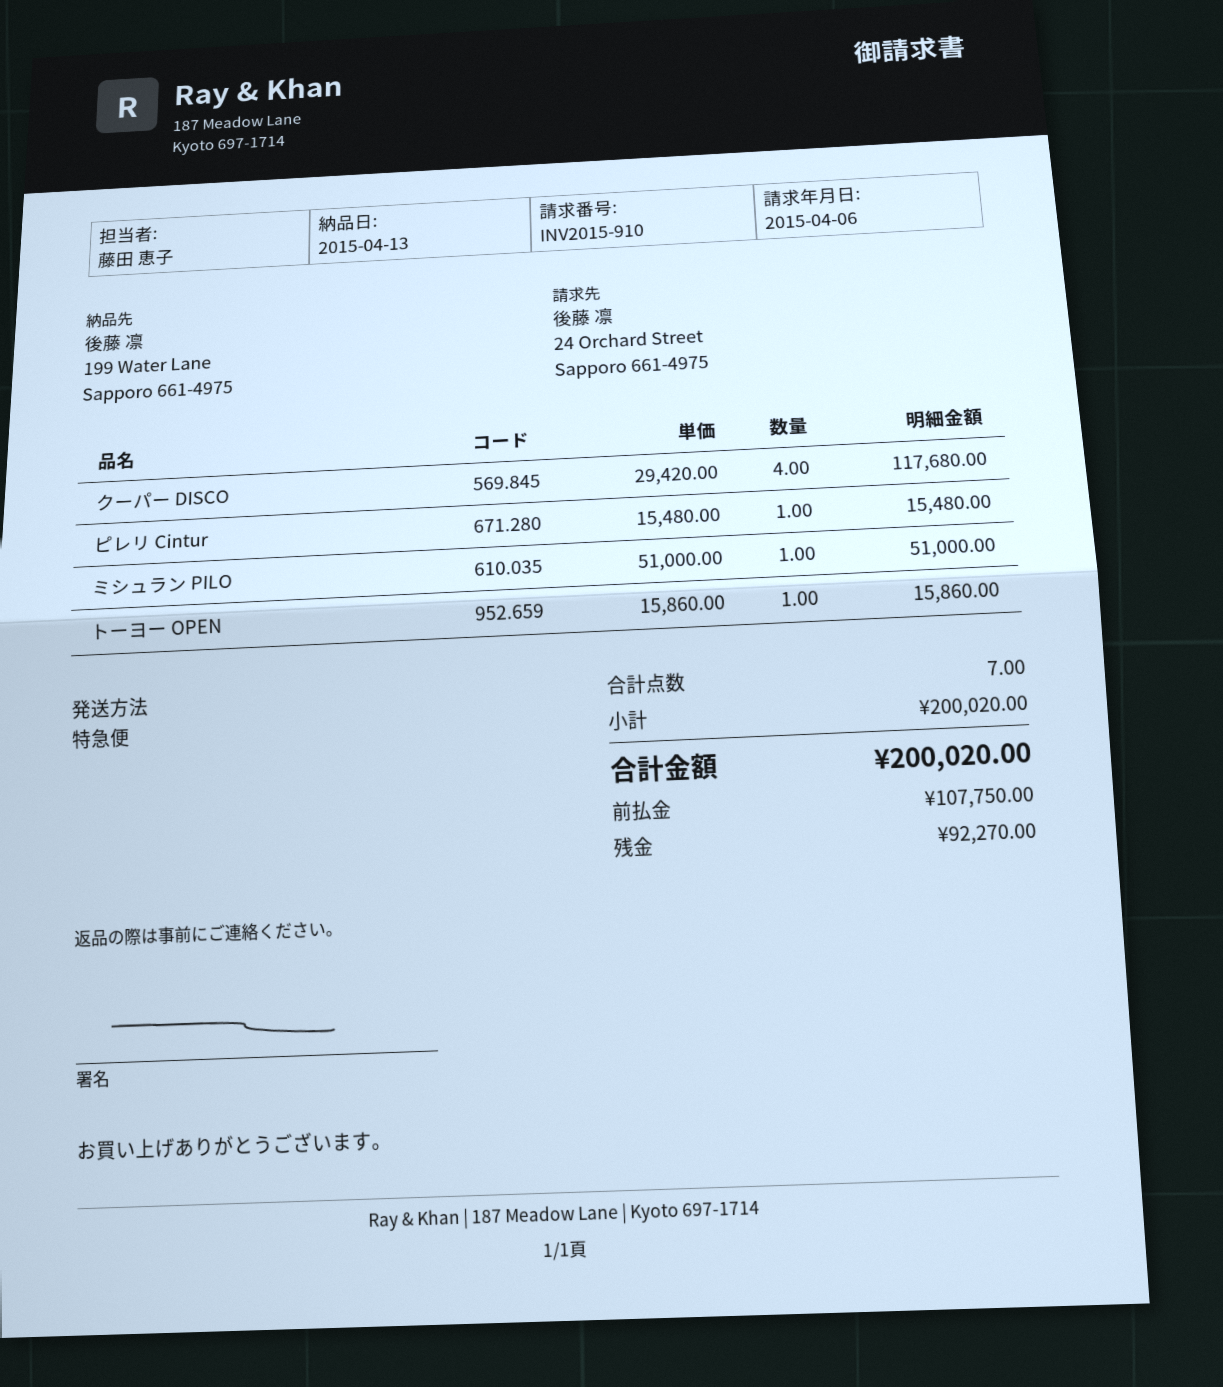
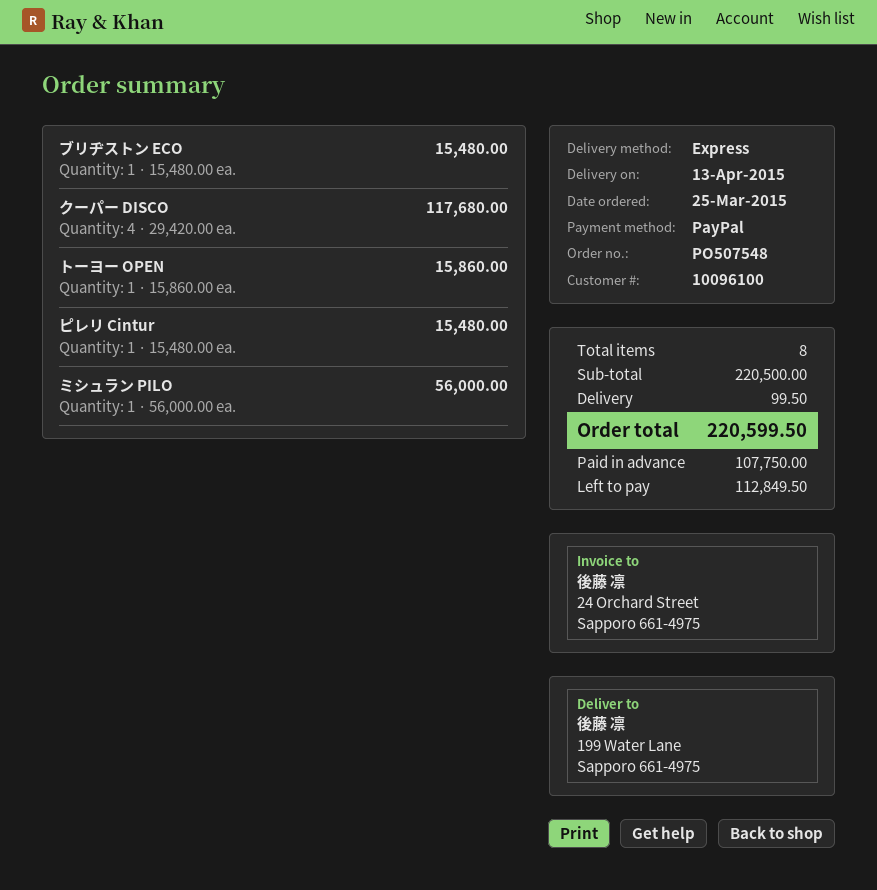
ミシュラン PILO: 1 x 51000.00 = 51000.00 -> 1 x 56000.00 = 56000.00
ブリヂストン ECO: none -> 1 x 15480.00 = 15480.00
total quantity: 7 -> 8
subtotal: 200020.00 -> 220500.00
shipping: none -> 99.50
total: 200020.00 -> 220599.50
balance: 92270.00 -> 112849.50

